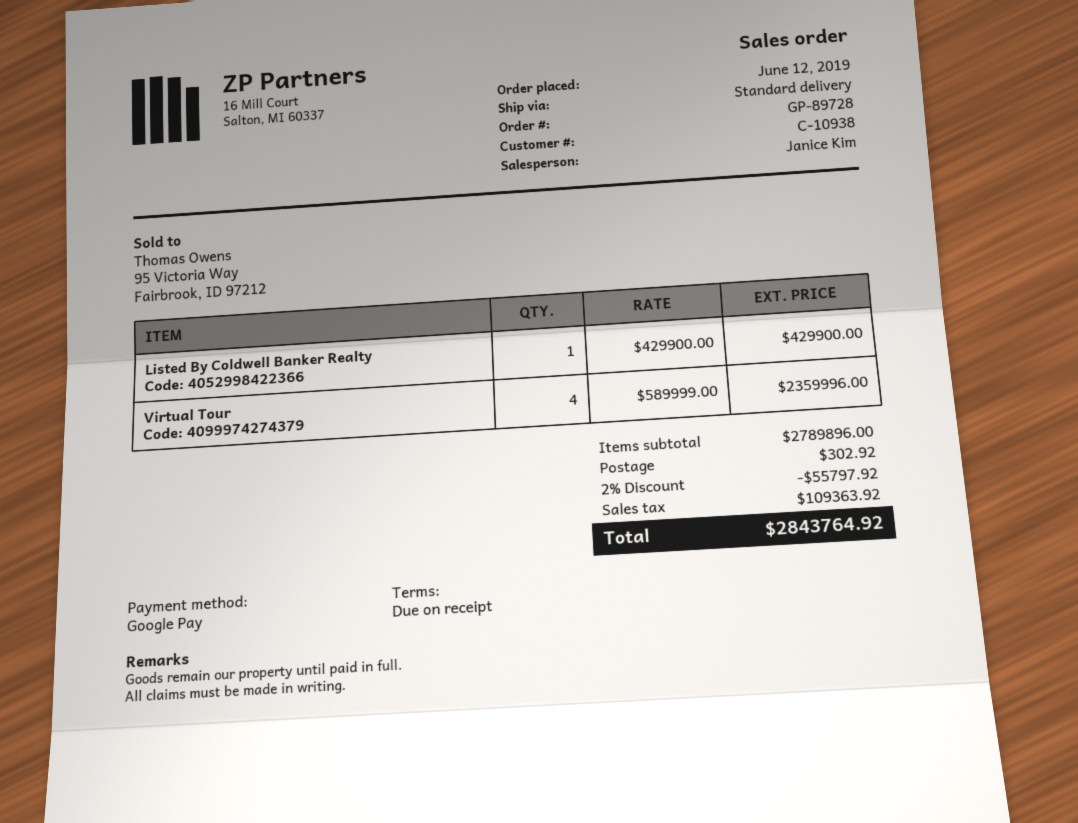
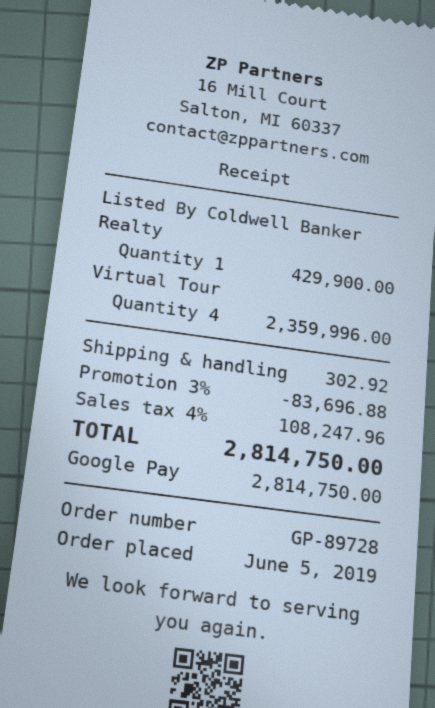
order date: 2019-06-12 -> 2019-06-05
discount: 2% = 55797.92 -> 3% = 83696.88
tax: 109363.92 -> 108247.96
total: 2843764.92 -> 2814750.00

